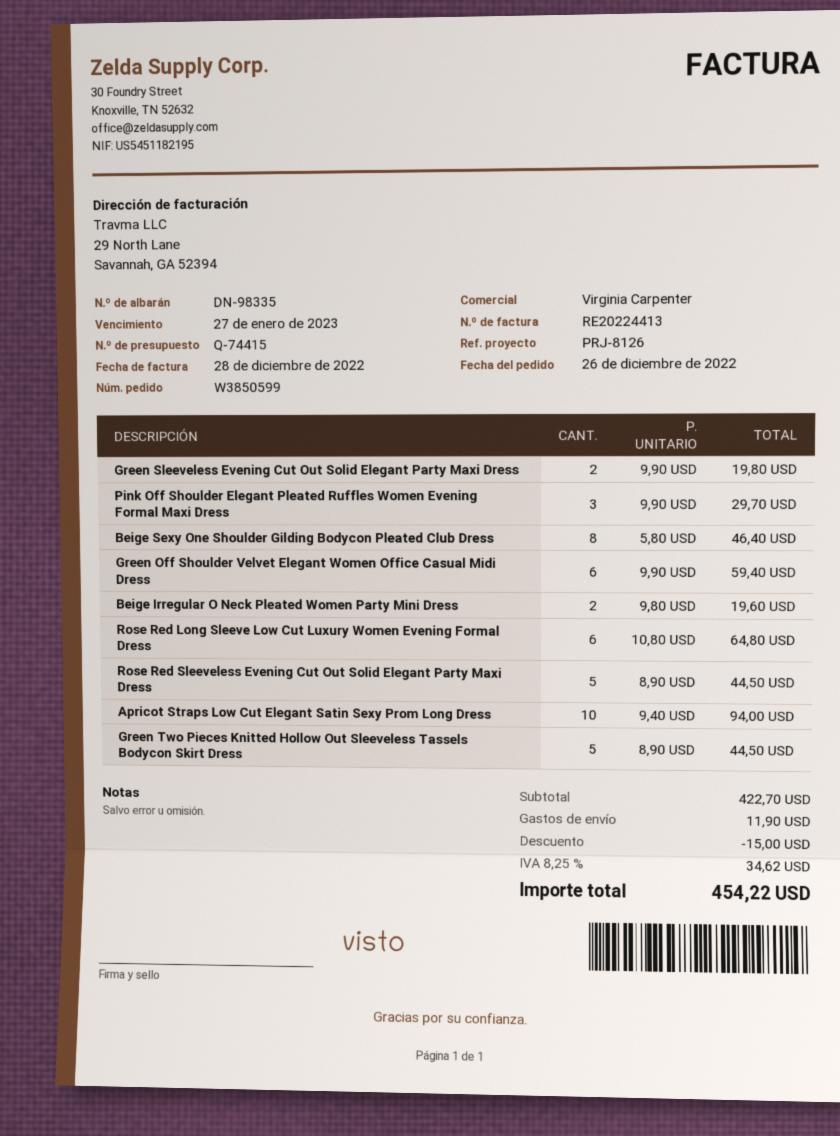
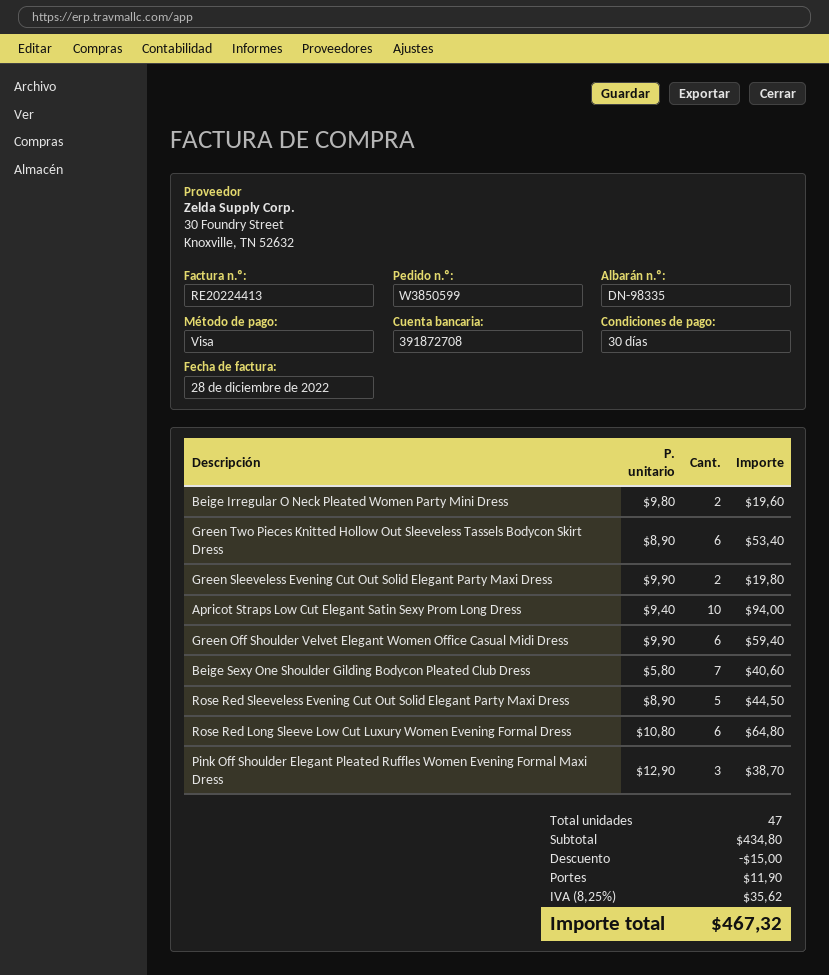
Pink Off Shoulder Elegant Pleated Ruffles Women Evening Formal Maxi Dress: 3 x 9.90 = 29.70 -> 3 x 12.90 = 38.70
Beige Sexy One Shoulder Gilding Bodycon Pleated Club Dress: 8 x 5.80 = 46.40 -> 7 x 5.80 = 40.60
Green Two Pieces Knitted Hollow Out Sleeveless Tassels Bodycon Skirt Dress: 5 x 8.90 = 44.50 -> 6 x 8.90 = 53.40
subtotal: 422.70 -> 434.80
tax: 8.25% = 34.62 -> 8.25% = 35.62
total: 454.22 -> 467.32

